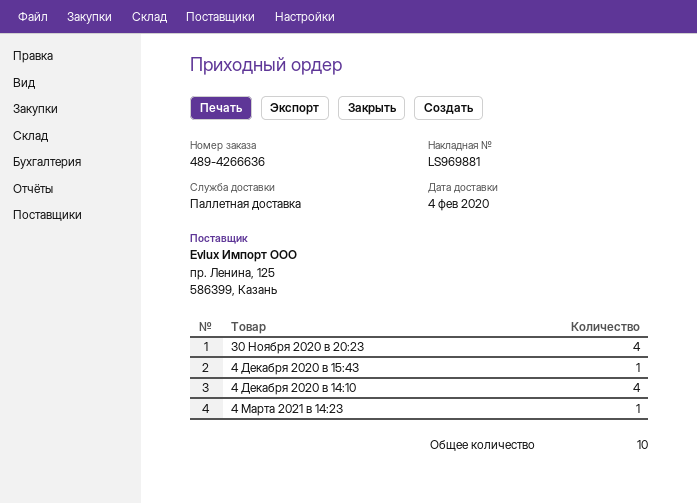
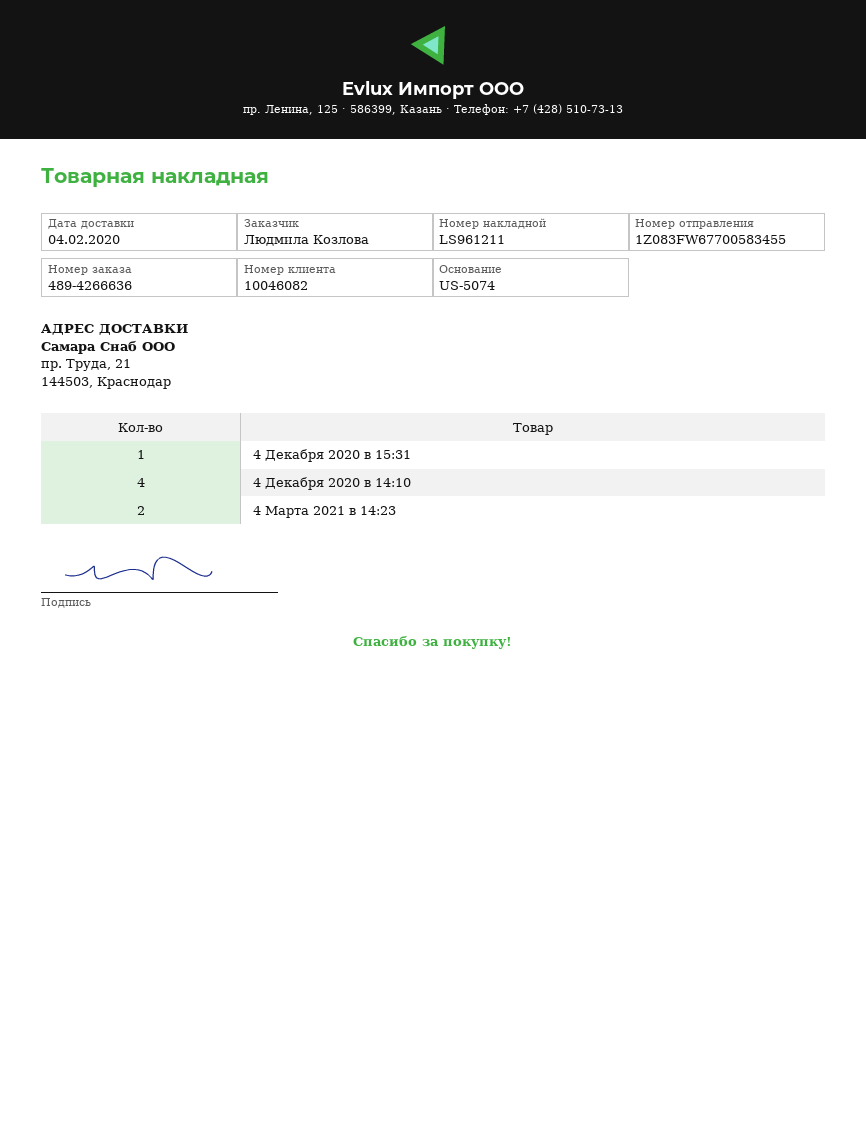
delivery note number: LS969881 -> LS961211
30 Ноября 2020 в 20:23: 4 -> none
4 Декабря 2020 в 15:43: 1 -> none
4 Марта 2021 в 14:23: 1 -> 2
4 Декабря 2020 в 15:31: none -> 1

